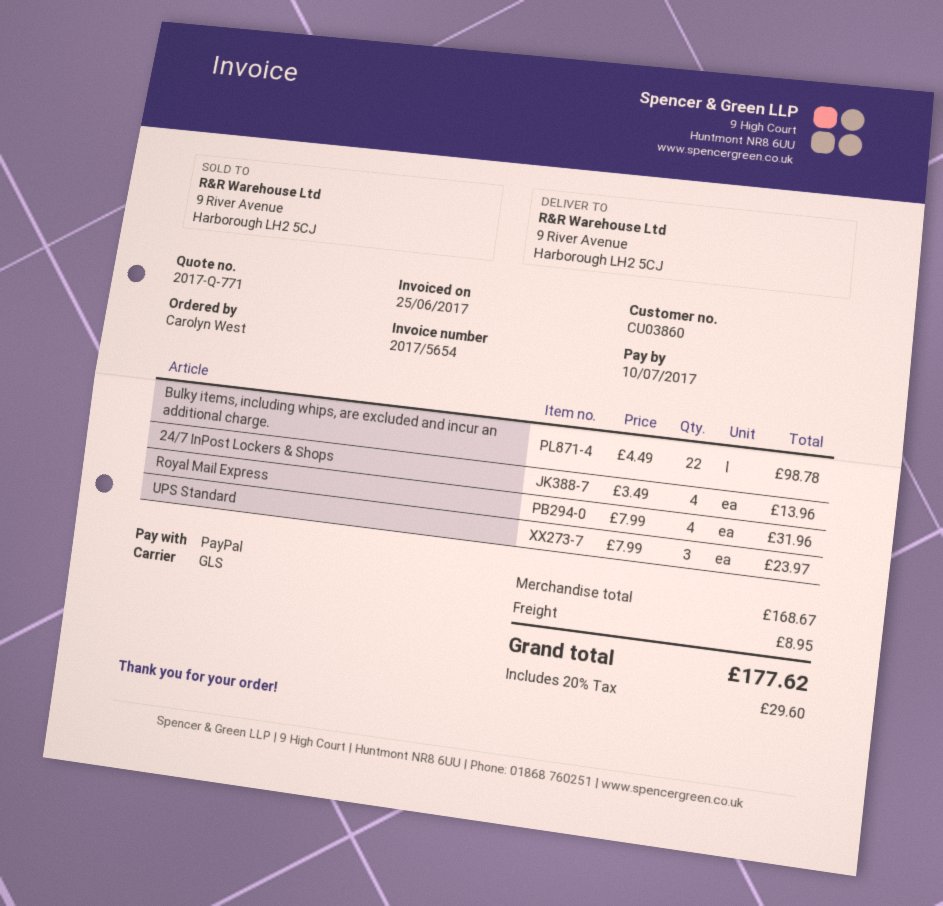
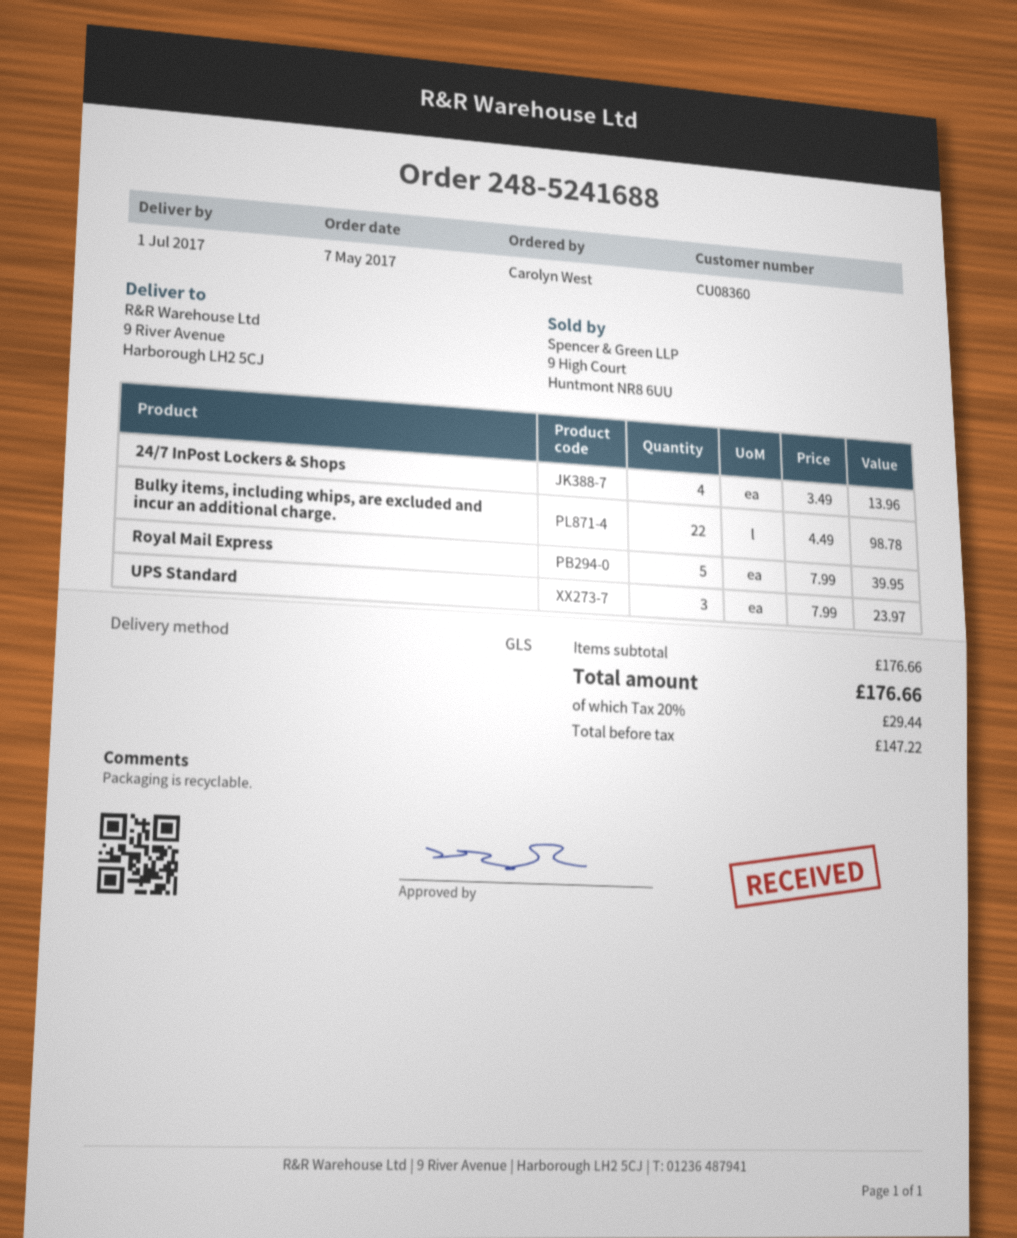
customer number: CU03860 -> CU08360
Royal Mail Express: 4 x 7.99 = 31.96 -> 5 x 7.99 = 39.95
subtotal: 168.67 -> 176.66
shipping: 8.95 -> none
tax: 20% = 29.60 -> 20% = 29.44
total: 177.62 -> 176.66

